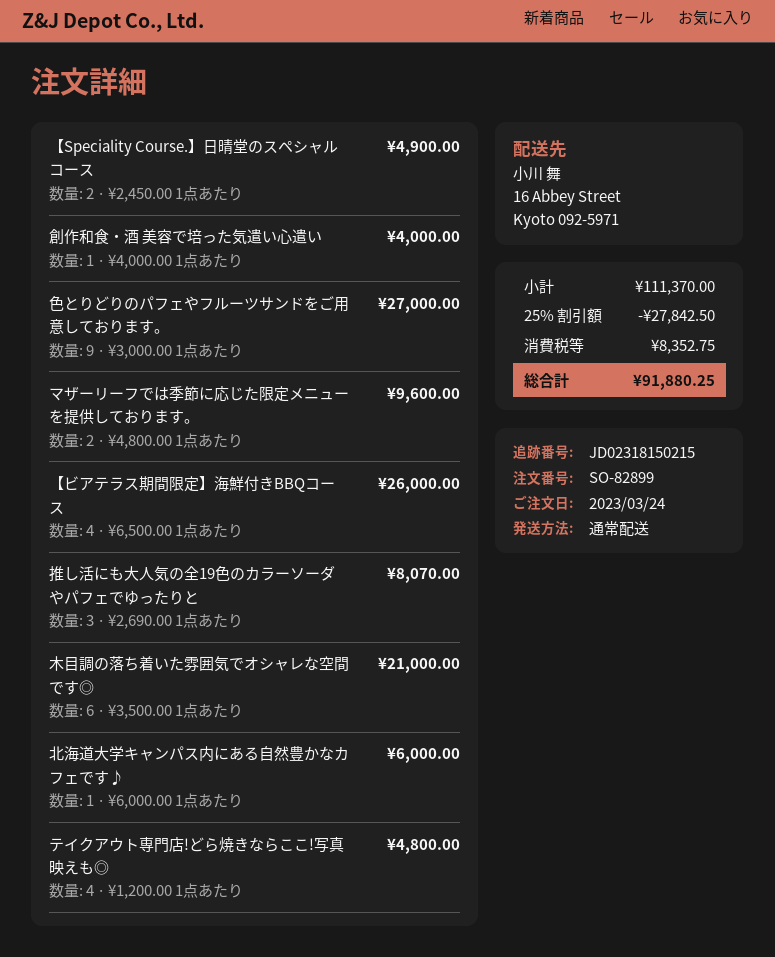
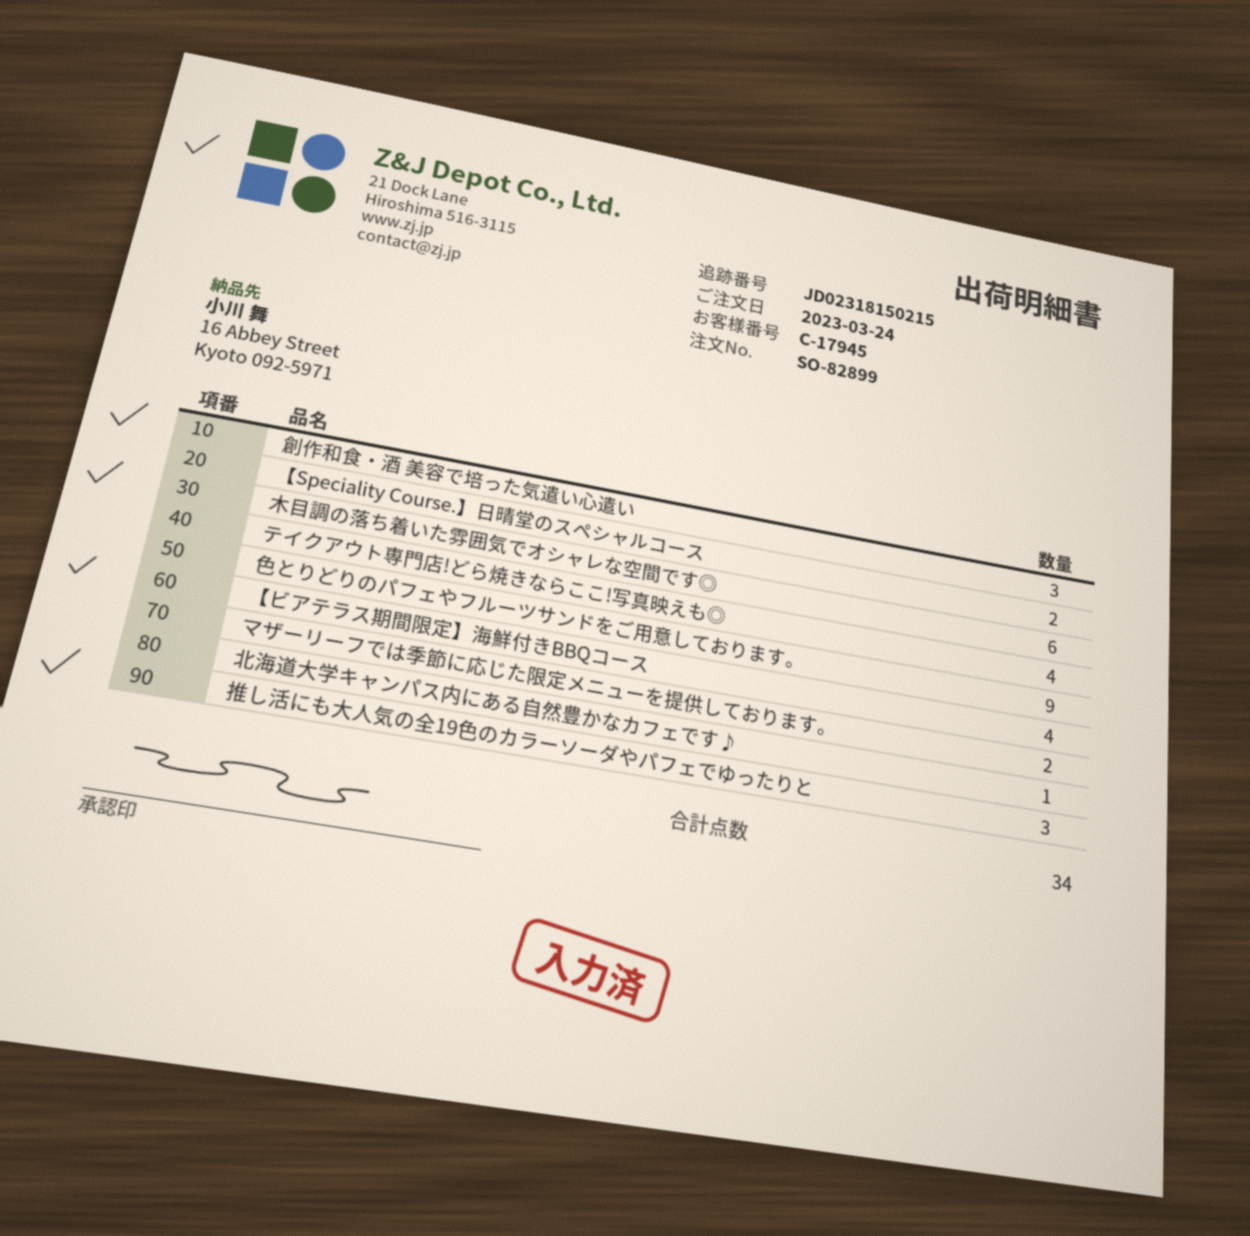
創作和食・酒 美容で培った気遣い心遣い: 1 -> 3

